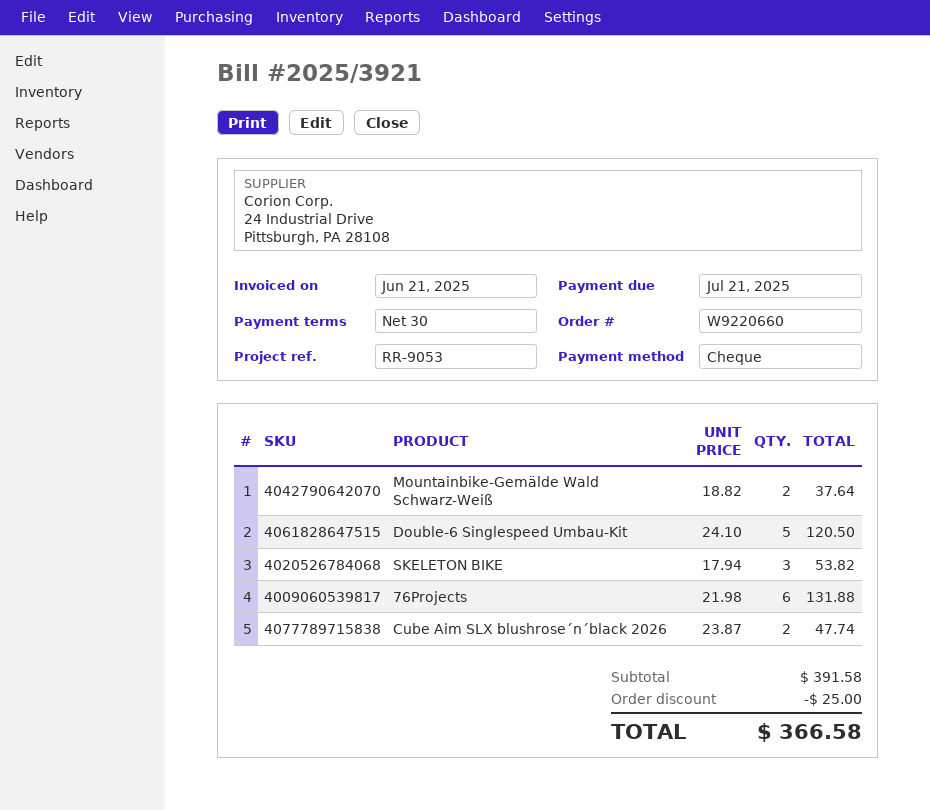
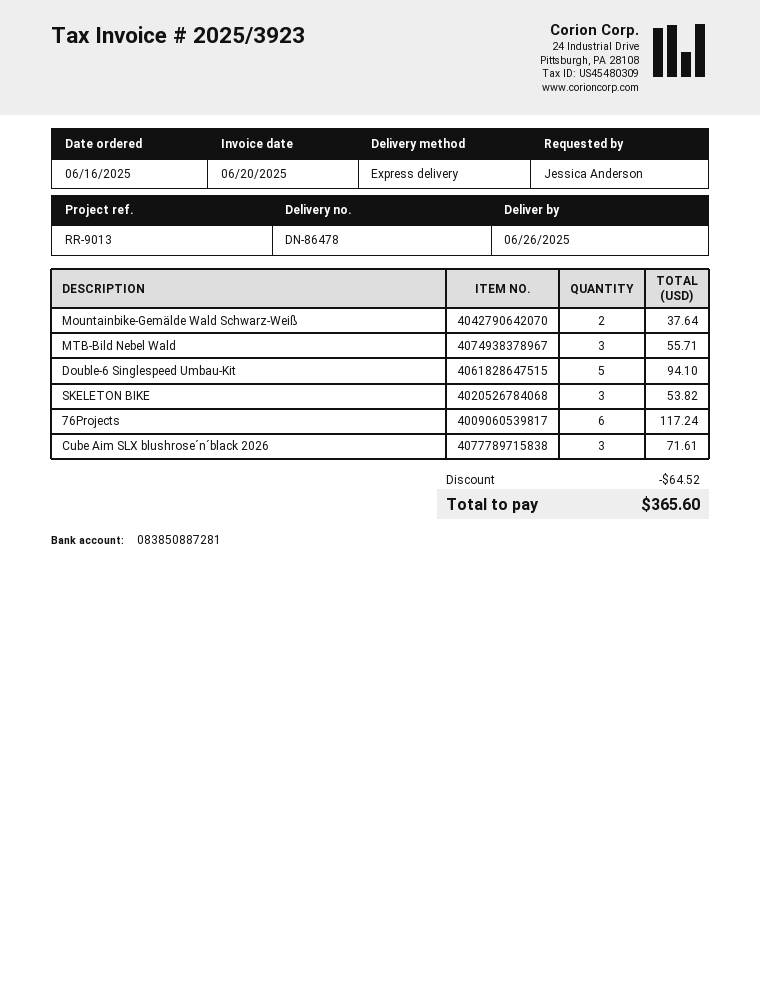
invoice number: 2025/3921 -> 2025/3923
invoice date: 2025-06-21 -> 2025-06-20
reference: RR-9053 -> RR-9013
Double-6 Singlespeed Umbau-Kit: 5 for 120.50 -> 5 for 94.10
76Projects: 6 for 131.88 -> 6 for 117.24
Cube Aim SLX blushrose´n´black 2026: 2 for 47.74 -> 3 for 71.61
MTB-Bild Nebel Wald: none -> 3 for 55.71
discount: 25.00 -> 64.52
total: 366.58 -> 365.60

